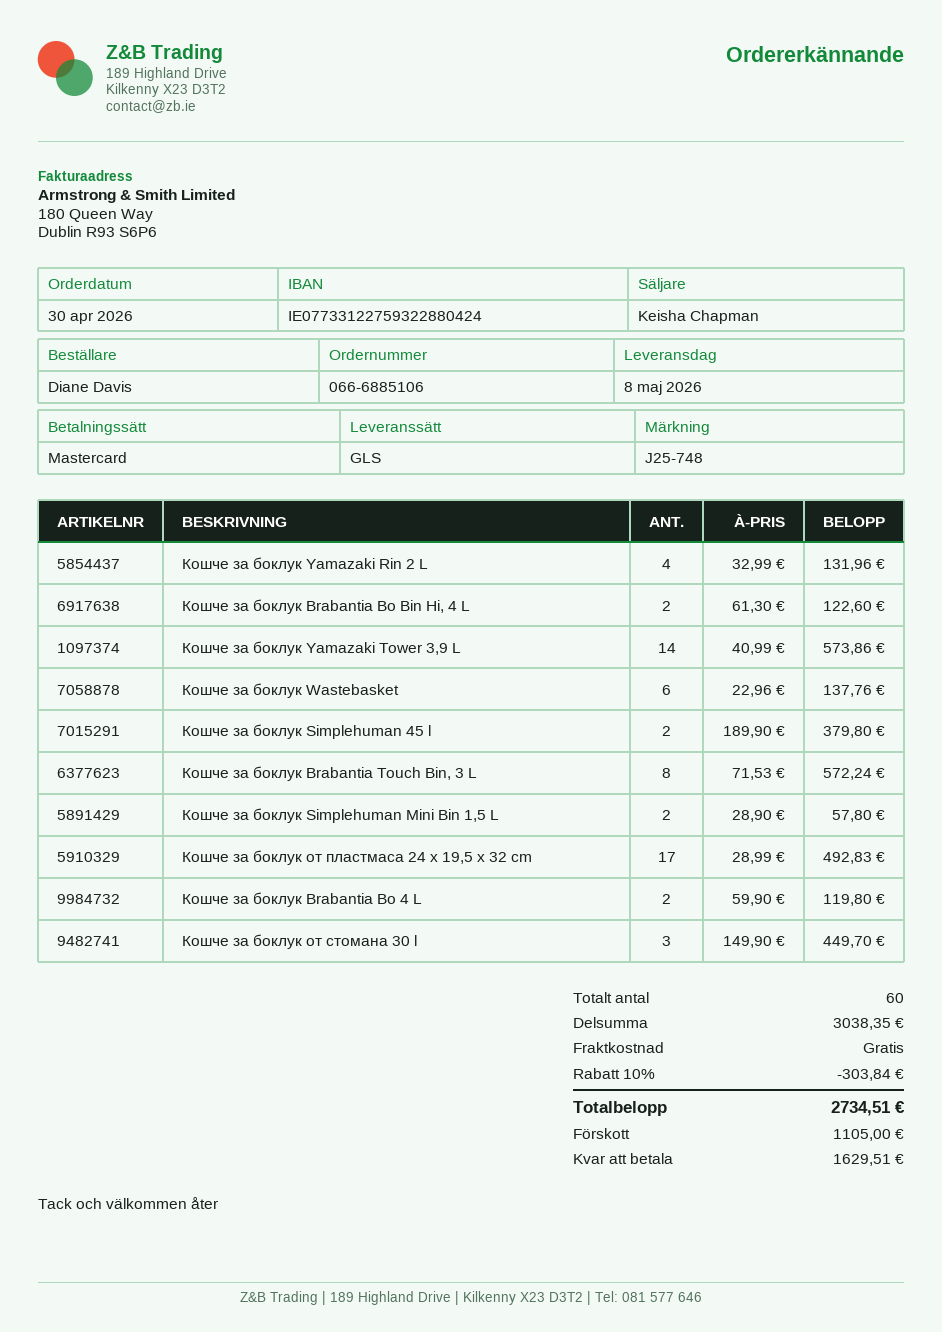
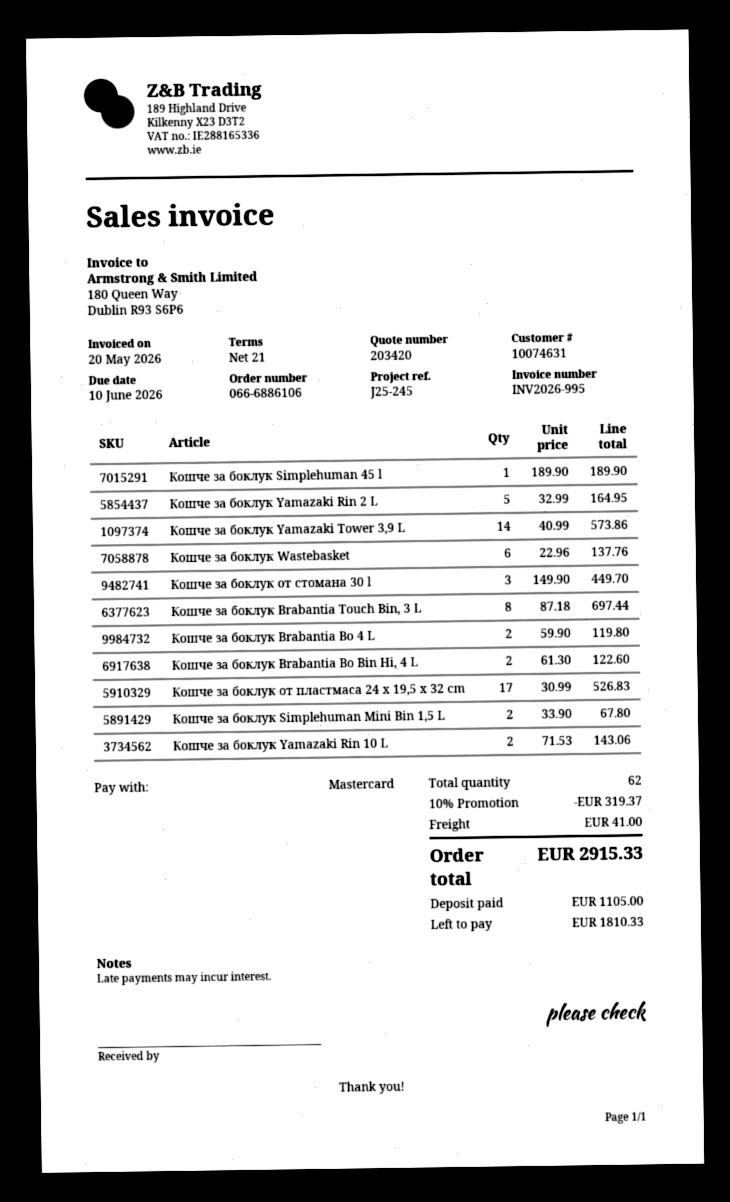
order number: 066-6885106 -> 066-6886106
reference: J25-748 -> J25-245
Кошче за боклук Yamazaki Rin 2 L: 4 x 32.99 = 131.96 -> 5 x 32.99 = 164.95
Кошче за боклук Simplehuman 45 l: 2 x 189.90 = 379.80 -> 1 x 189.90 = 189.90
Кошче за боклук Brabantia Touch Bin, 3 L: 8 x 71.53 = 572.24 -> 8 x 87.18 = 697.44
Кошче за боклук Simplehuman Mini Bin 1,5 L: 2 x 28.90 = 57.80 -> 2 x 33.90 = 67.80
Кошче за боклук от пластмаса 24 x 19,5 x 32 cm: 17 x 28.99 = 492.83 -> 17 x 30.99 = 526.83
Кошче за боклук Yamazaki Rin 10 L: none -> 2 x 71.53 = 143.06
total quantity: 60 -> 62
discount: 10% = 303.84 -> 10% = 319.37
shipping: 0.00 -> 41.00
total: 2734.51 -> 2915.33
balance: 1629.51 -> 1810.33

